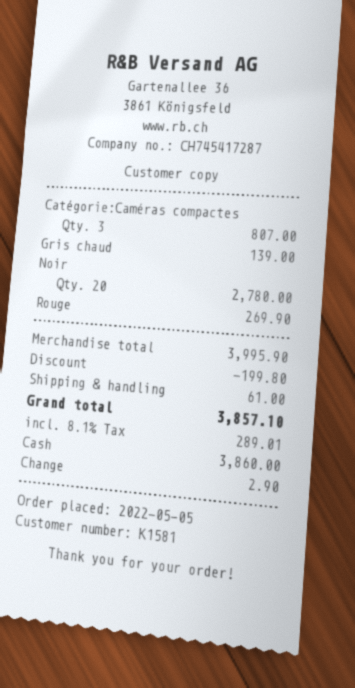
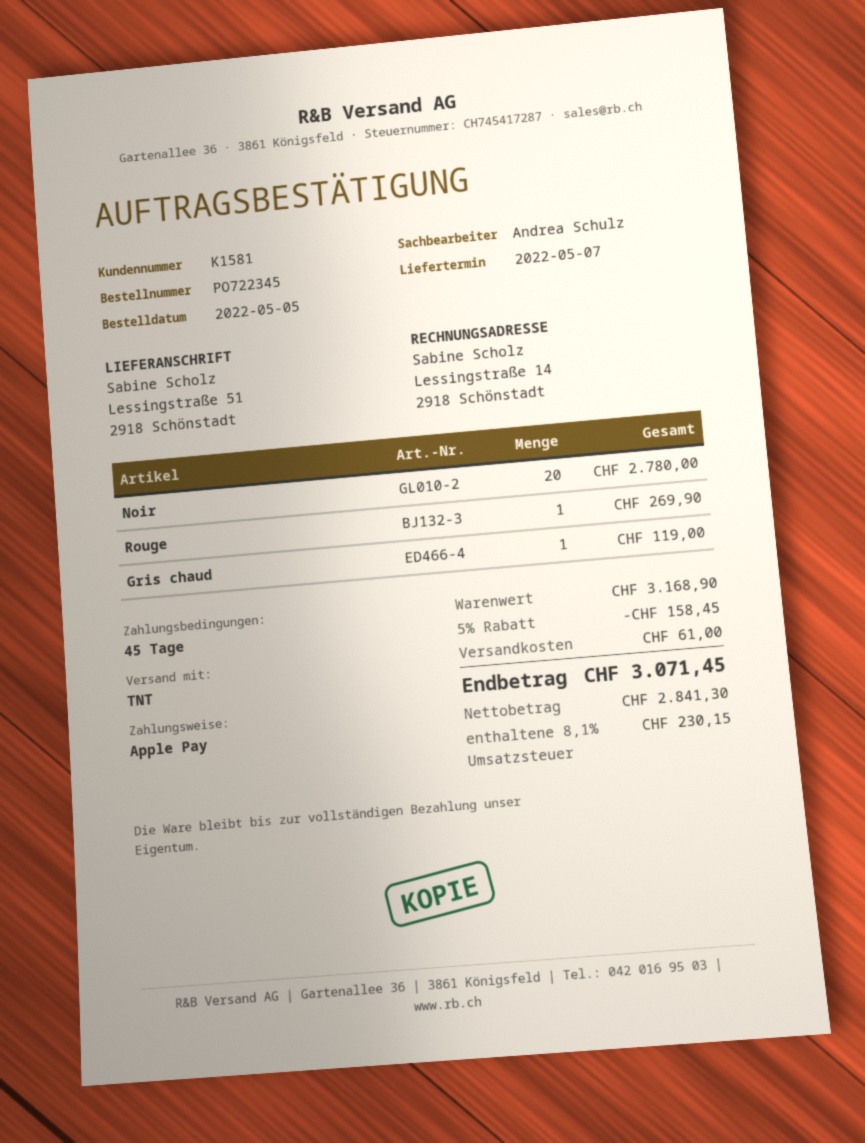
payment method: cash -> Apple Pay
Catégorie:Caméras compactes: 3 for 807.00 -> none
Gris chaud: 1 for 139.00 -> 1 for 119.00
subtotal: 3995.90 -> 3168.90
discount: 199.80 -> 158.45
tax: 8.1% = 289.01 -> 8.1% = 230.15
total: 3857.10 -> 3071.45

